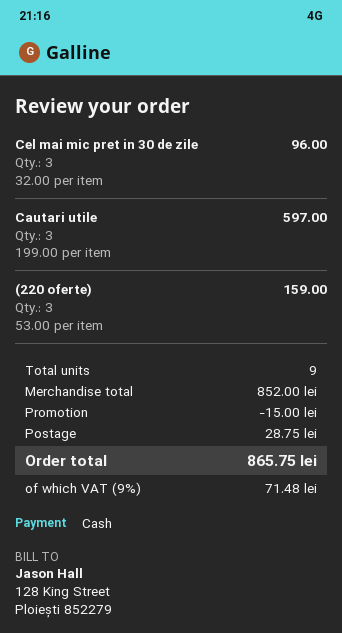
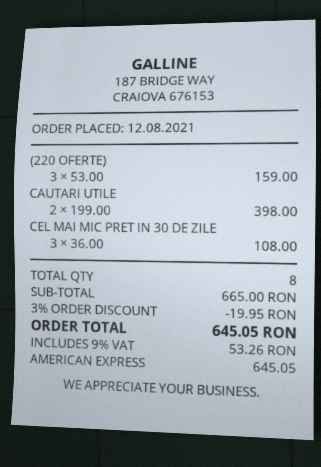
payment method: cash -> American Express
Cel mai mic pret in 30 de zile: 3 x 32.00 = 96.00 -> 3 x 36.00 = 108.00
Cautari utile: 3 x 199.00 = 597.00 -> 2 x 199.00 = 398.00
total quantity: 9 -> 8
subtotal: 852.00 -> 665.00
discount: 15.00 -> 19.95
shipping: 28.75 -> none
tax: 9% = 71.48 -> 9% = 53.26
total: 865.75 -> 645.05

